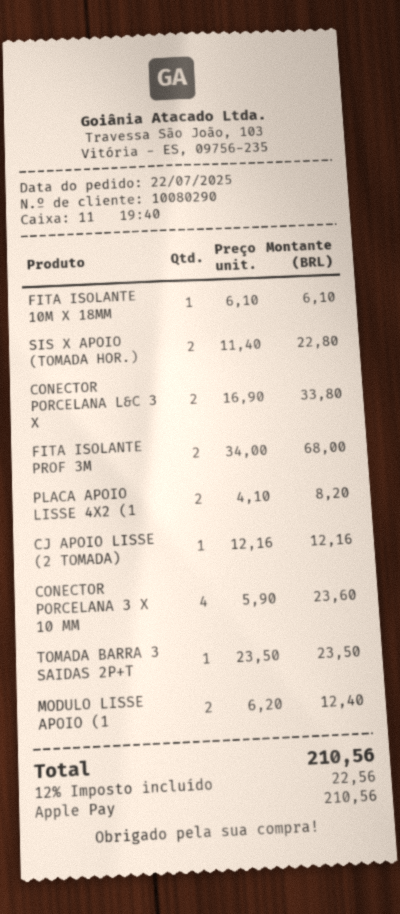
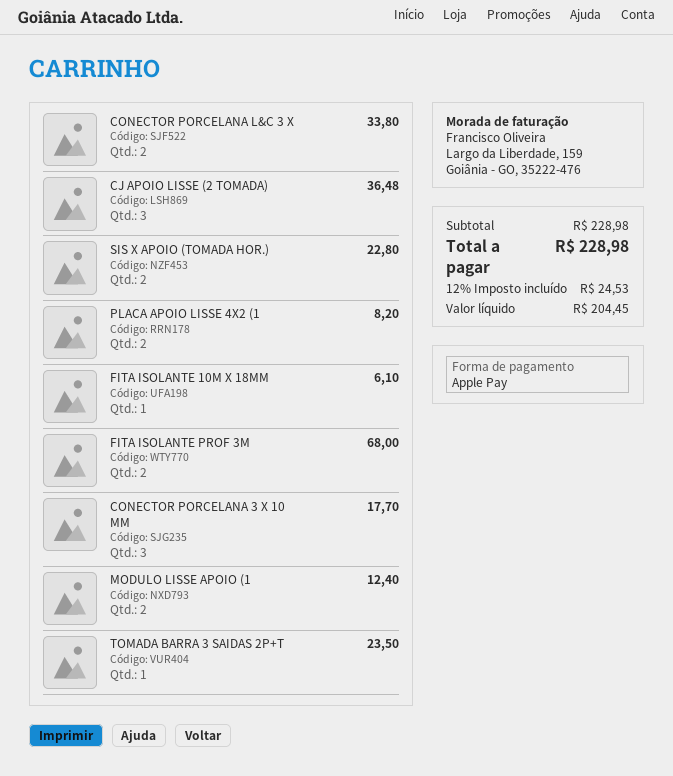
CJ APOIO LISSE (2 TOMADA): 1 for 12.16 -> 3 for 36.48
CONECTOR PORCELANA 3 X 10 MM: 4 for 23.60 -> 3 for 17.70
tax: 12% = 22.56 -> 12% = 24.53
total: 210.56 -> 228.98

